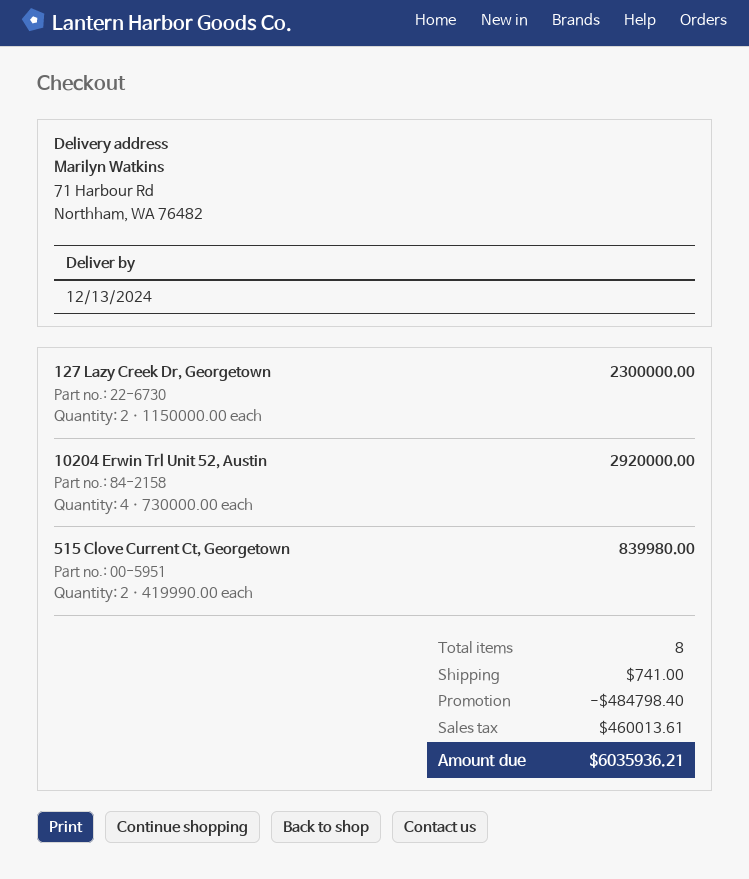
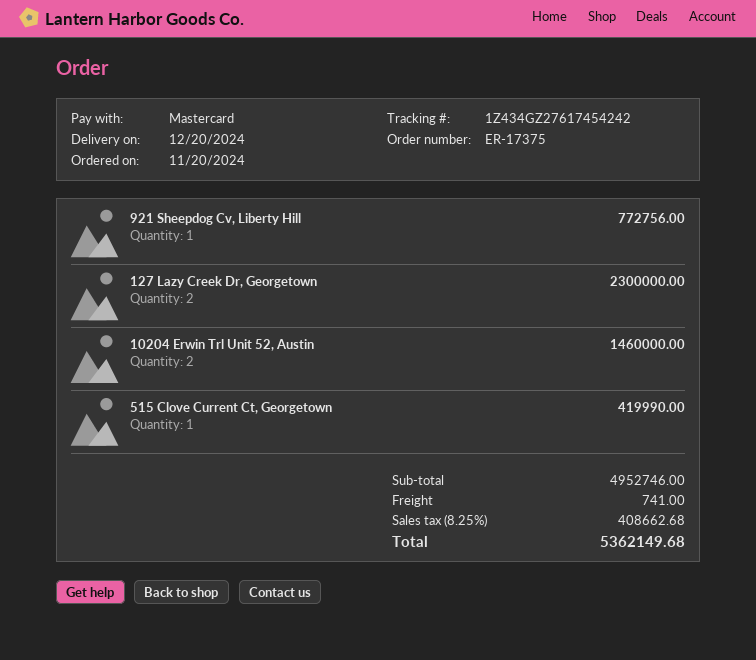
delivery date: 2024-12-13 -> 2024-12-20
10204 Erwin Trl Unit 52, Austin: 4 for 2920000.00 -> 2 for 1460000.00
515 Clove Current Ct, Georgetown: 2 for 839980.00 -> 1 for 419990.00
921 Sheepdog Cv, Liberty Hill: none -> 1 for 772756.00
discount: 484798.40 -> none
tax: 460013.61 -> 408662.68
total: 6035936.21 -> 5362149.68

